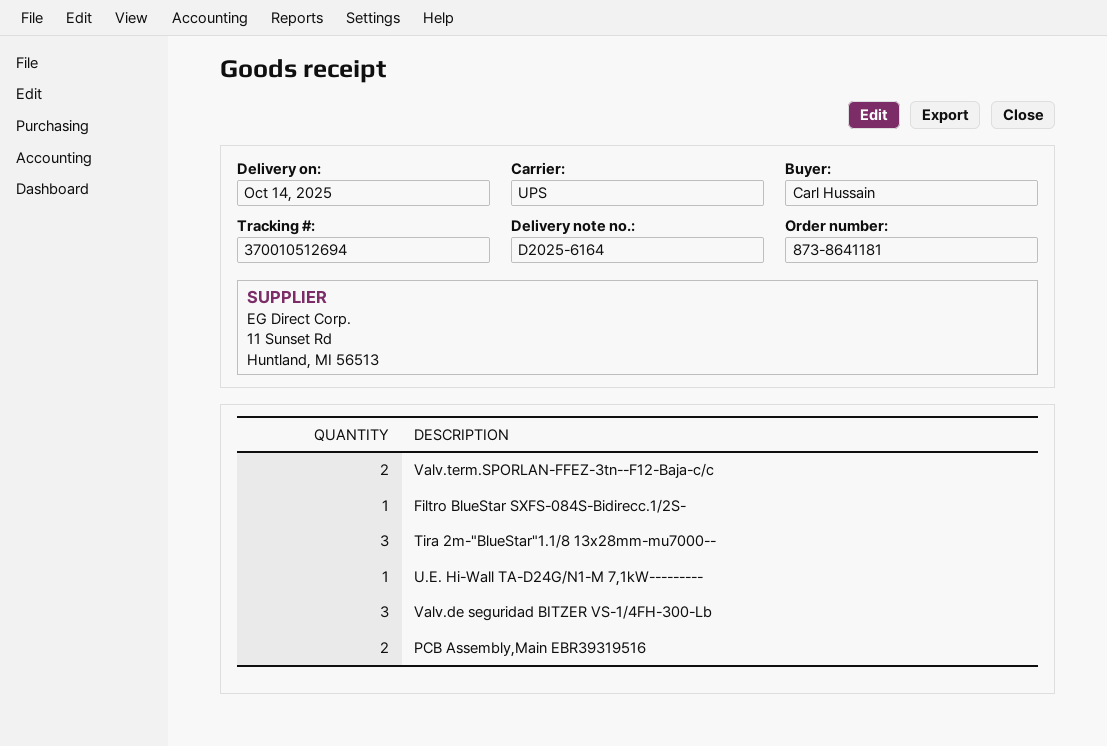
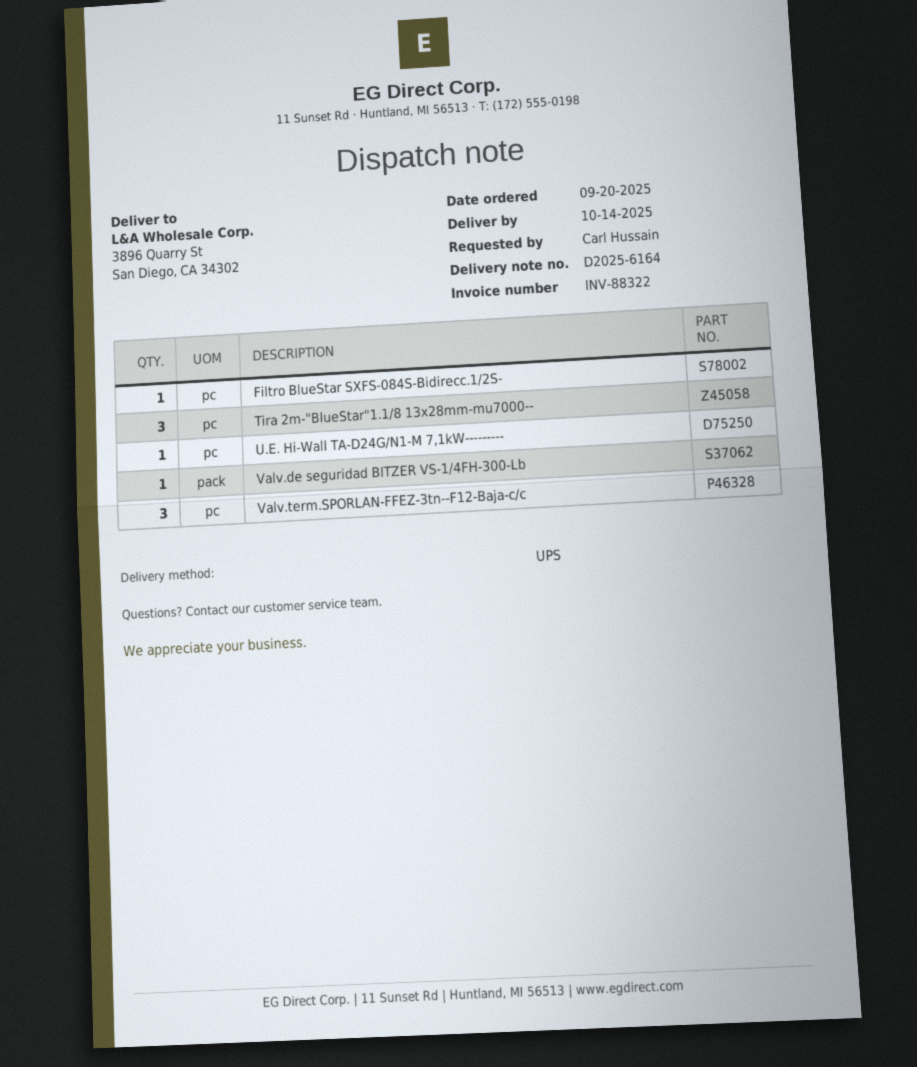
Valv.term.SPORLAN-FFEZ-3tn--F12-Baja-c/c: 2 -> 3
Valv.de seguridad BITZER VS-1/4FH-300-Lb: 3 -> 1
PCB Assembly,Main EBR39319516: 2 -> none

